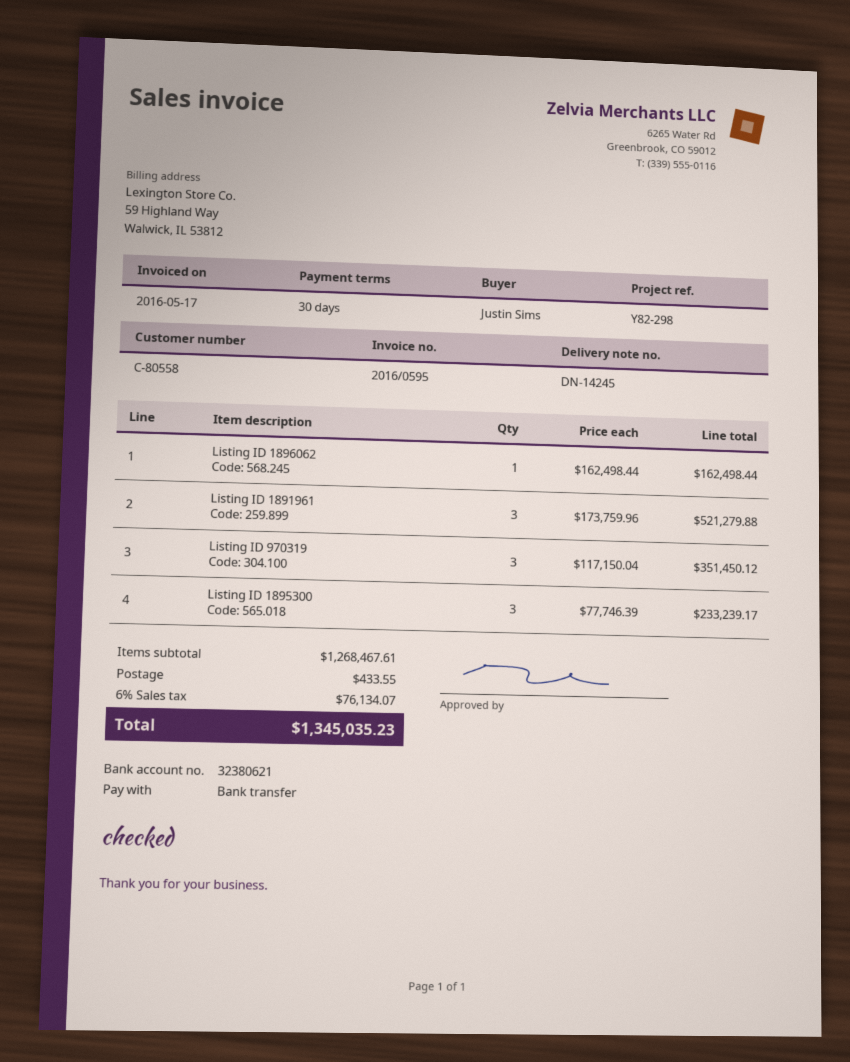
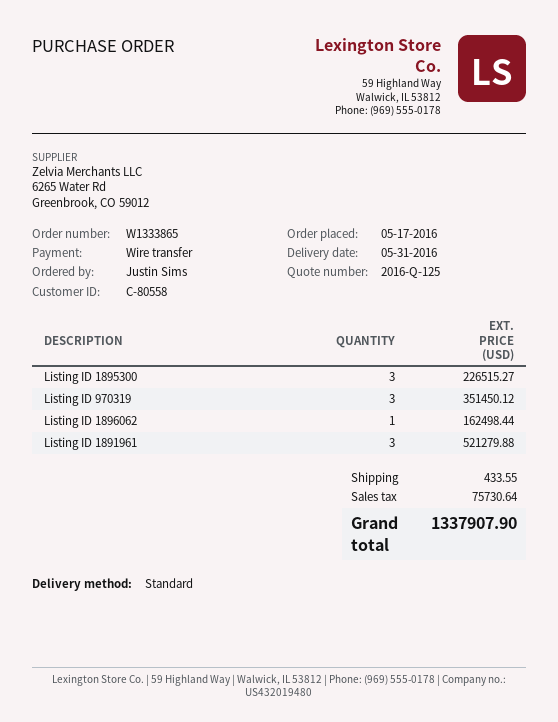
Listing ID 1895300: 3 for 233239.17 -> 3 for 226515.27
tax: 76134.07 -> 75730.64
total: 1345035.23 -> 1337907.90

